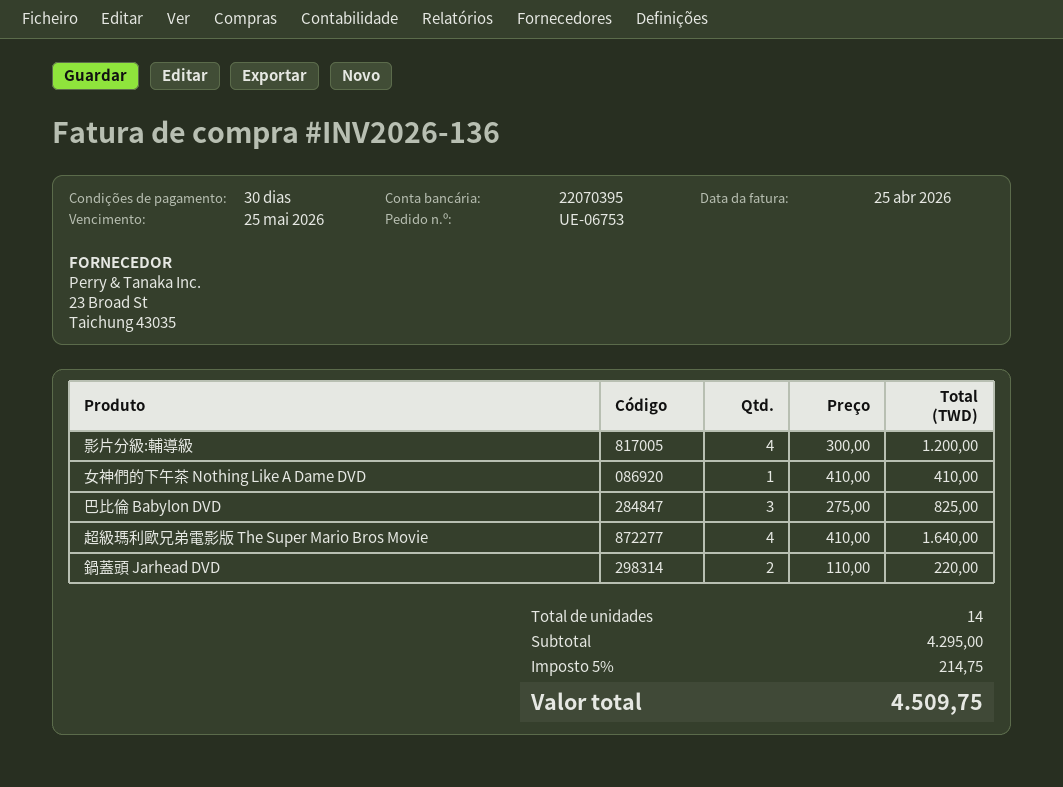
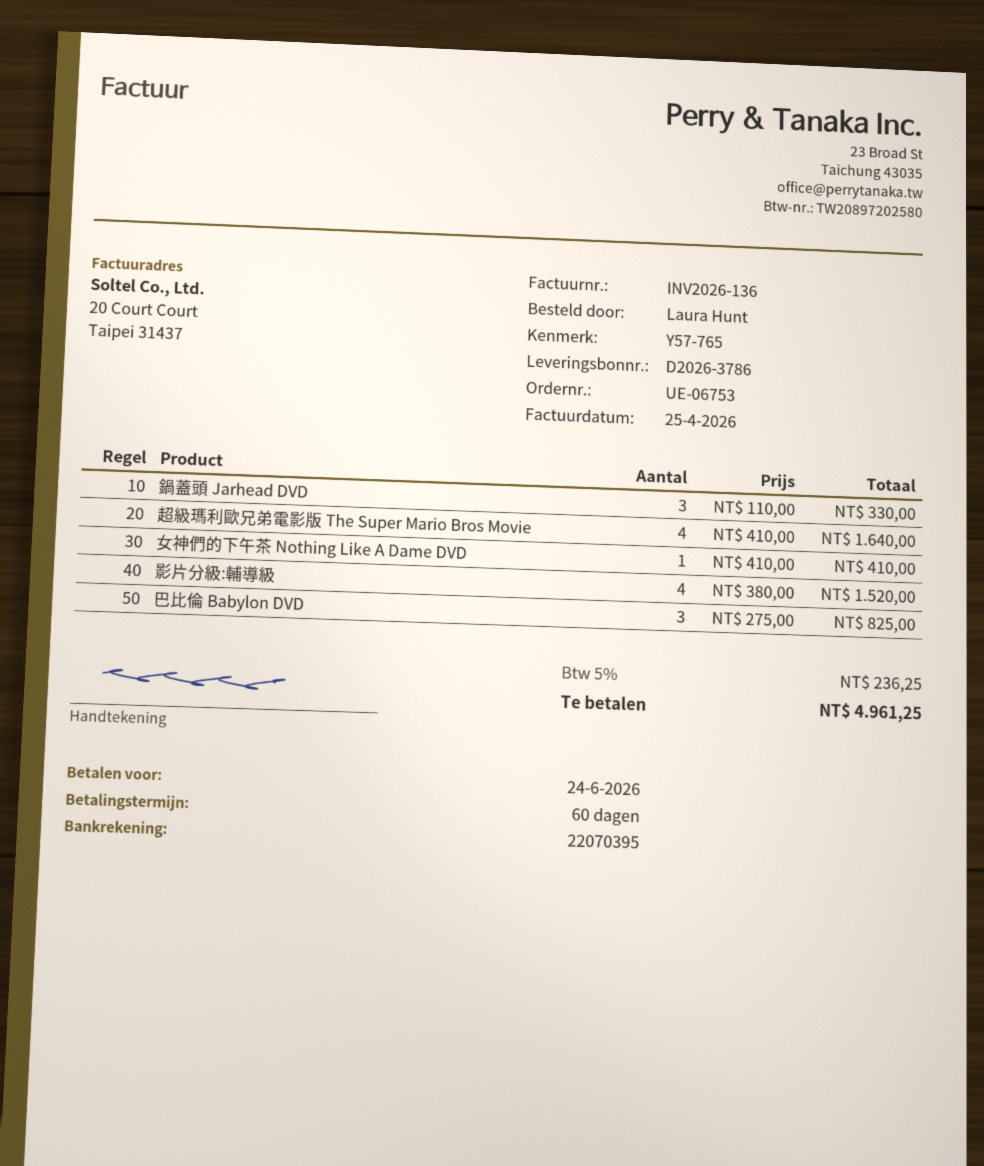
payment terms: 30 days -> 60 days
due date: 2026-05-25 -> 2026-06-24
影片分級:輔導級: 4 x 300.00 = 1200.00 -> 4 x 380.00 = 1520.00
鍋蓋頭 Jarhead DVD: 2 x 110.00 = 220.00 -> 3 x 110.00 = 330.00
tax: 5% = 214.75 -> 5% = 236.25
total: 4509.75 -> 4961.25

